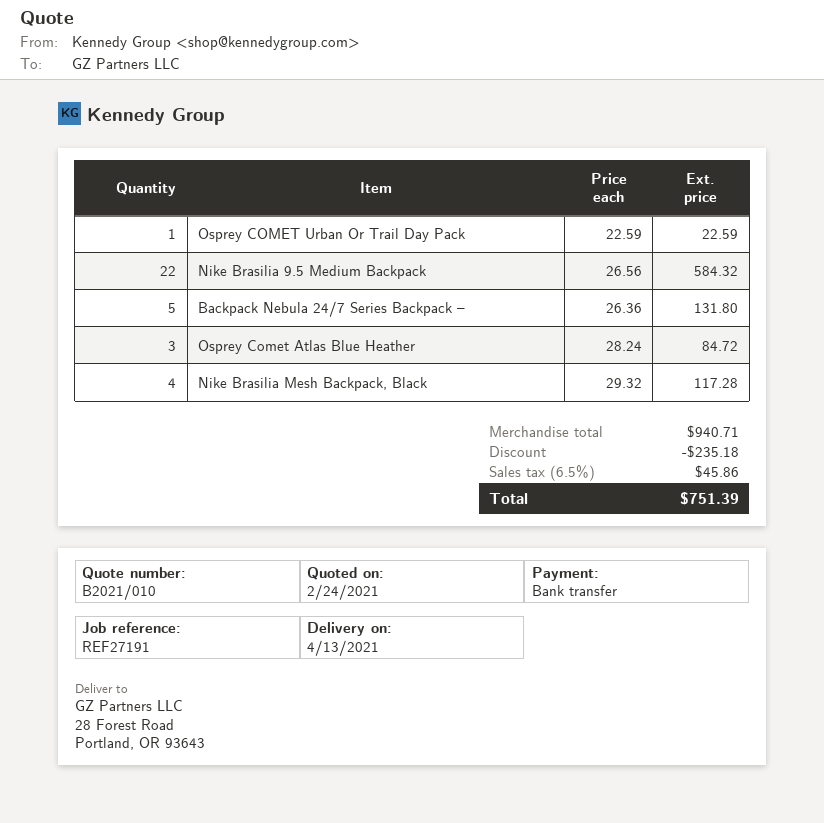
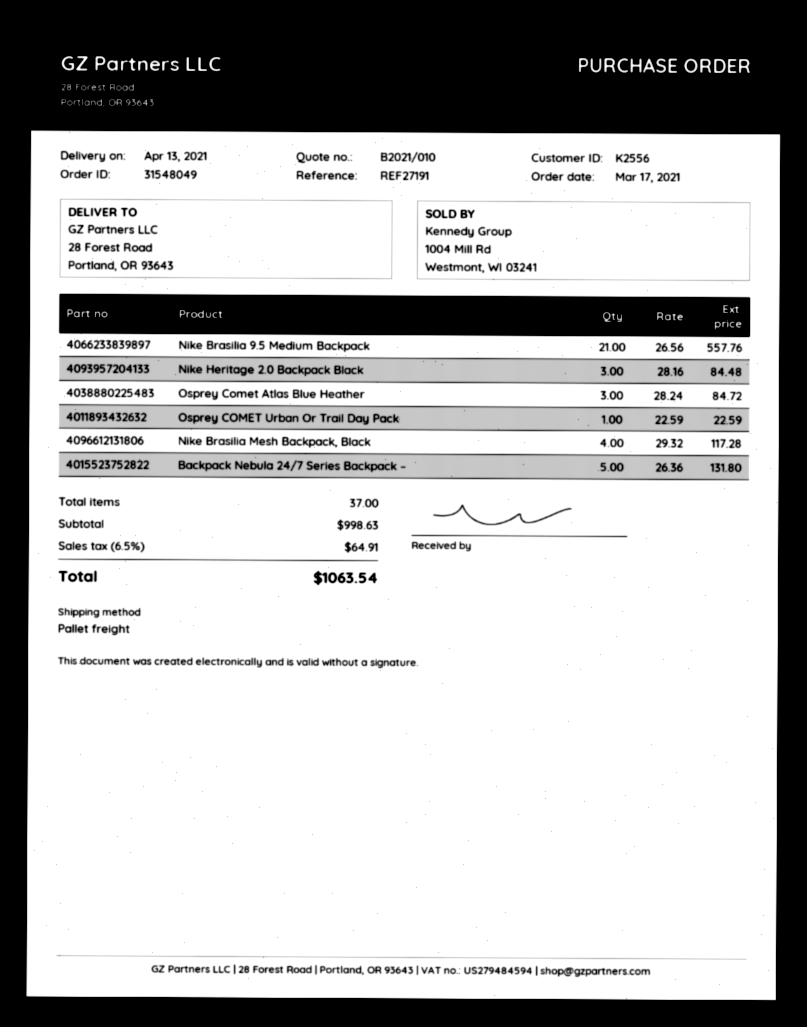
Nike Brasilia 9.5 Medium Backpack: 22 x 26.56 = 584.32 -> 21 x 26.56 = 557.76
Nike Heritage 2.0 Backpack Black: none -> 3 x 28.16 = 84.48
subtotal: 940.71 -> 998.63
discount: 235.18 -> none
tax: 6.5% = 45.86 -> 6.5% = 64.91
total: 751.39 -> 1063.54

